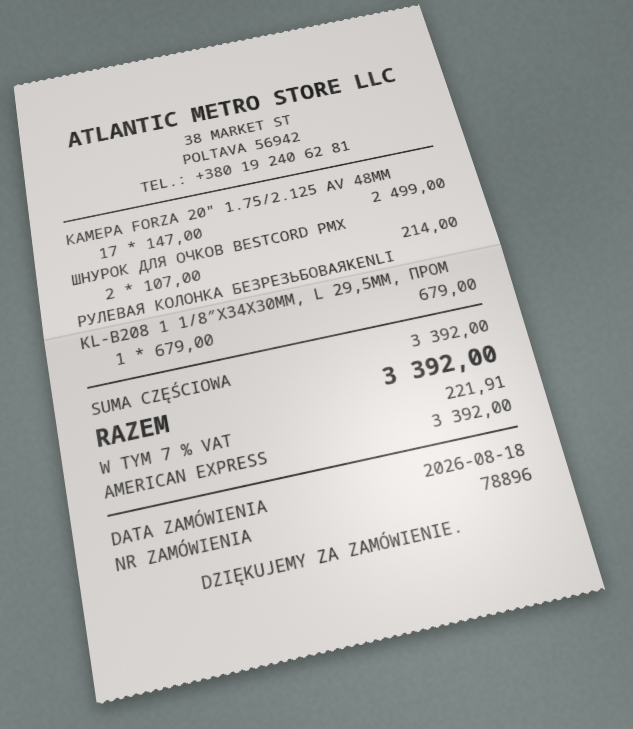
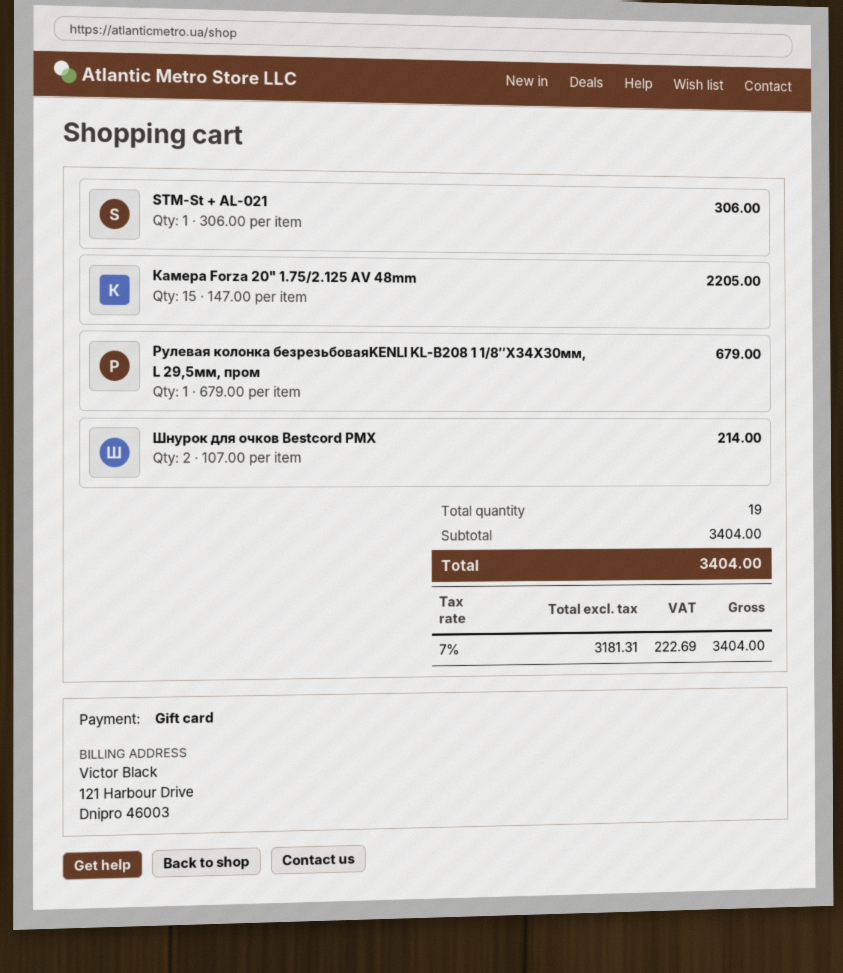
payment method: American Express -> gift card
КАМЕРА FORZA 20" 1.75/2.125 AV 48MM: 17 x 147.00 = 2499.00 -> 15 x 147.00 = 2205.00
STM-St + AL-021: none -> 1 x 306.00 = 306.00
subtotal: 3392.00 -> 3404.00
tax: 7% = 221.91 -> 7% = 222.69
total: 3392.00 -> 3404.00

